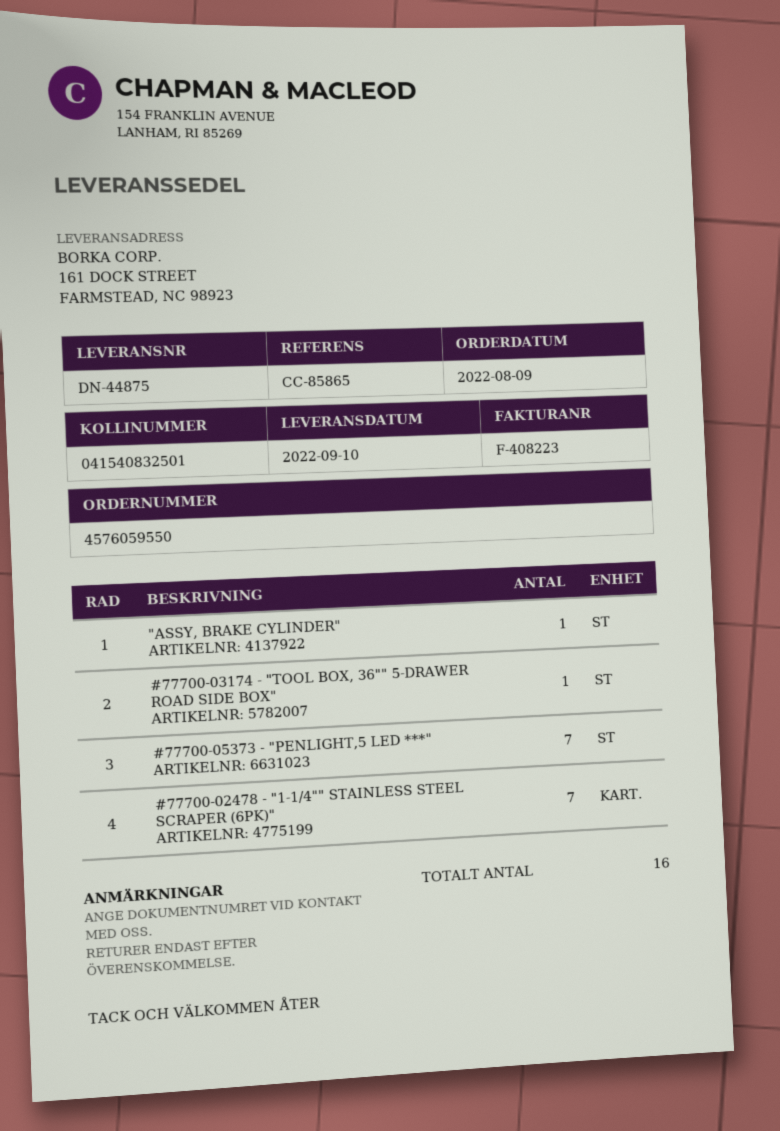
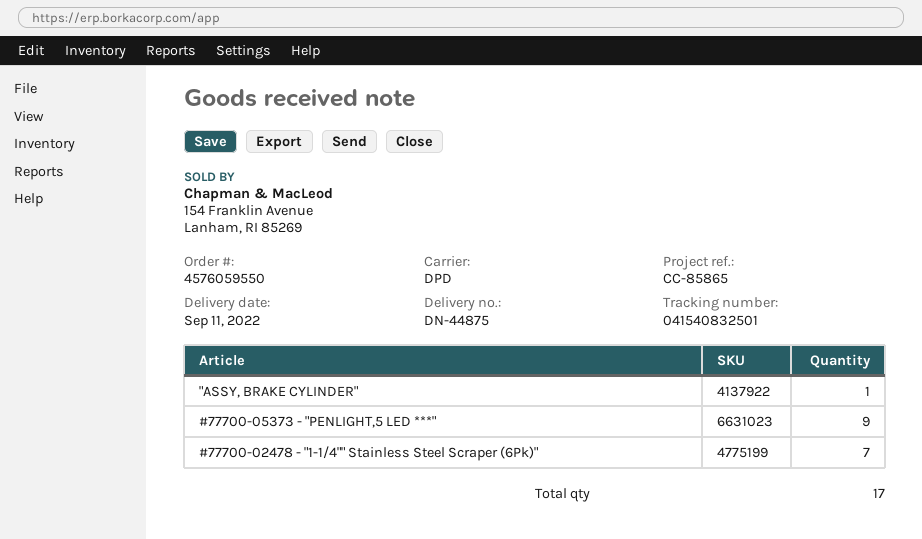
delivery date: 2022-09-10 -> 2022-09-11
#77700-03174 - "TOOL BOX, 36"" 5-DRAWER ROAD SIDE BOX": 1 -> none
#77700-05373 - "PENLIGHT,5 LED ***": 7 -> 9
total quantity: 16 -> 17

